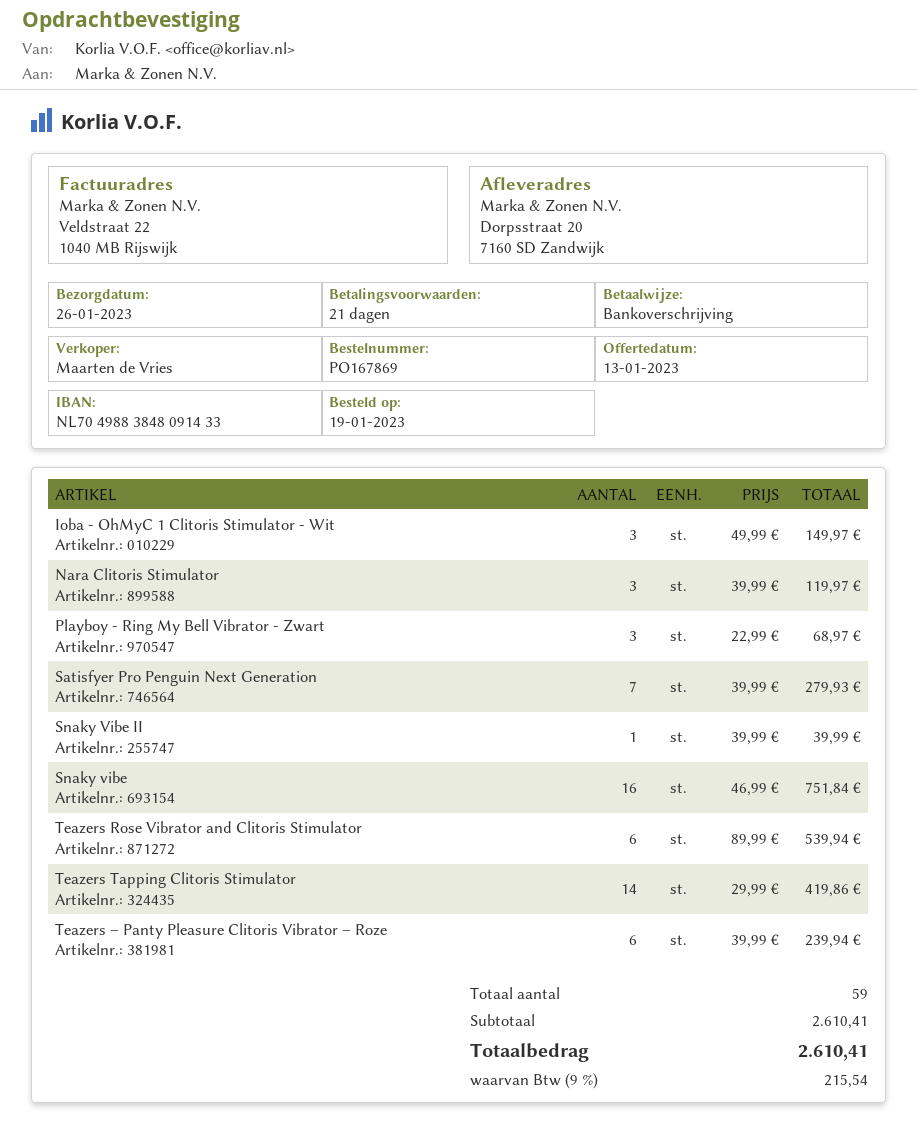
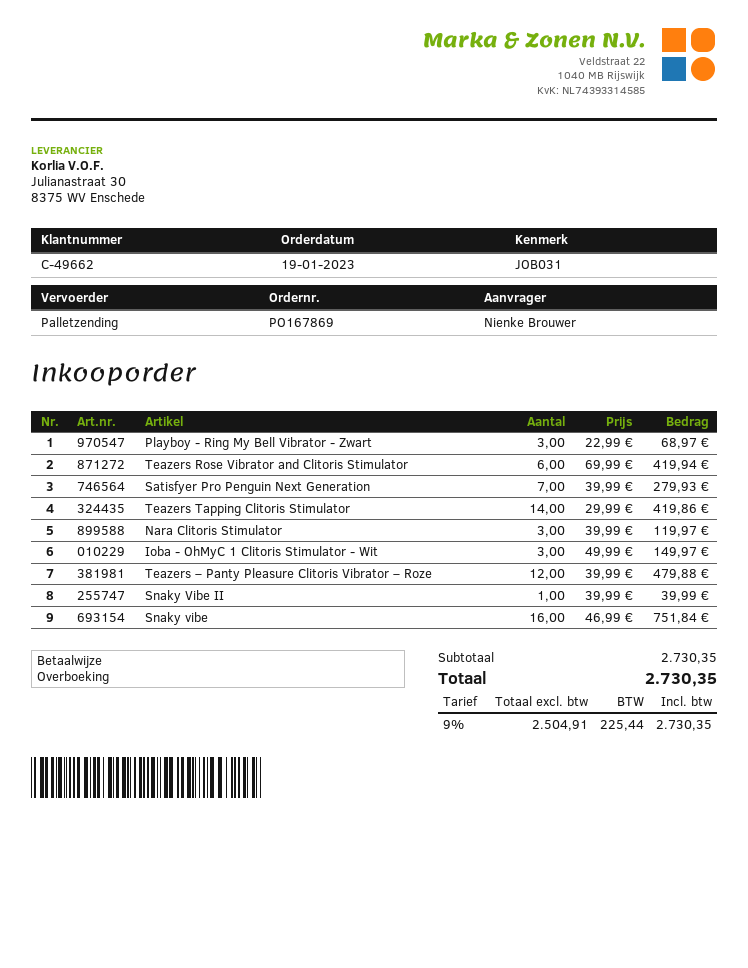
Teazers Rose Vibrator and Clitoris Stimulator: 6 x 89.99 = 539.94 -> 6 x 69.99 = 419.94
Teazers – Panty Pleasure Clitoris Vibrator – Roze: 6 x 39.99 = 239.94 -> 12 x 39.99 = 479.88
subtotal: 2610.41 -> 2730.35
tax: 9% = 215.54 -> 9% = 225.44
total: 2610.41 -> 2730.35

